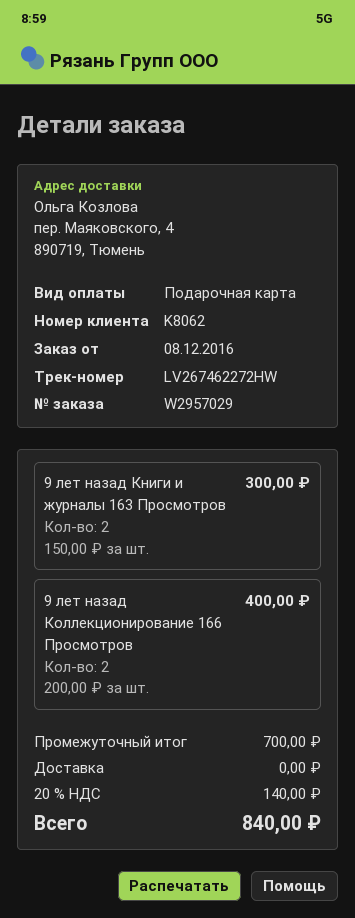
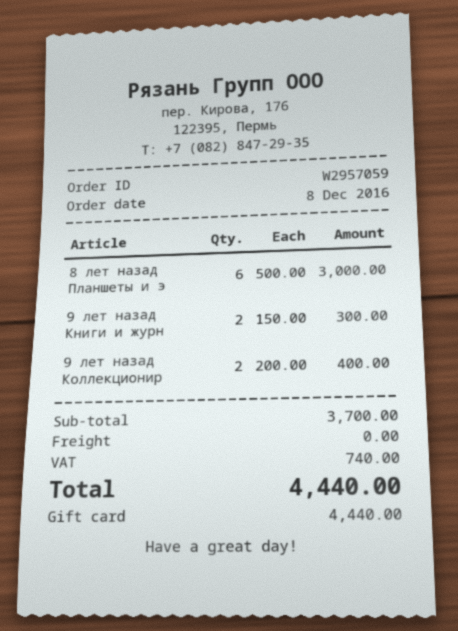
order number: W2957029 -> W2957059
8 лет назад Планшеты и э: none -> 6 x 500.00 = 3000.00
subtotal: 700.00 -> 3700.00
tax: 140.00 -> 740.00
total: 840.00 -> 4440.00

